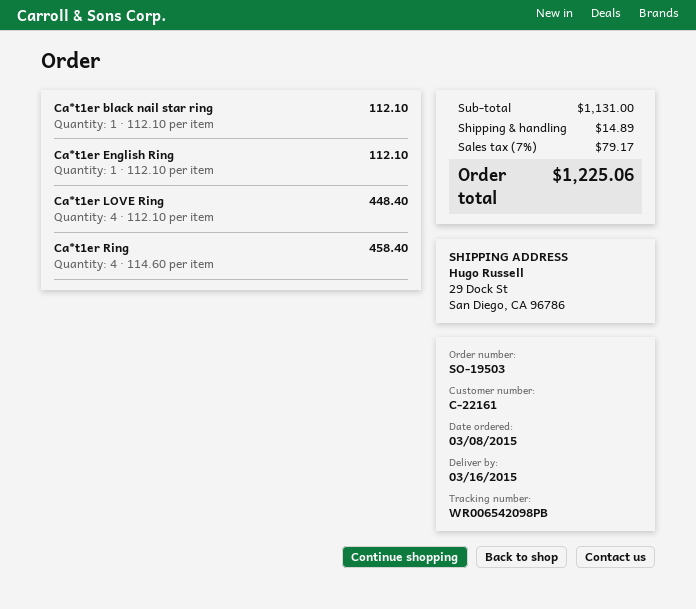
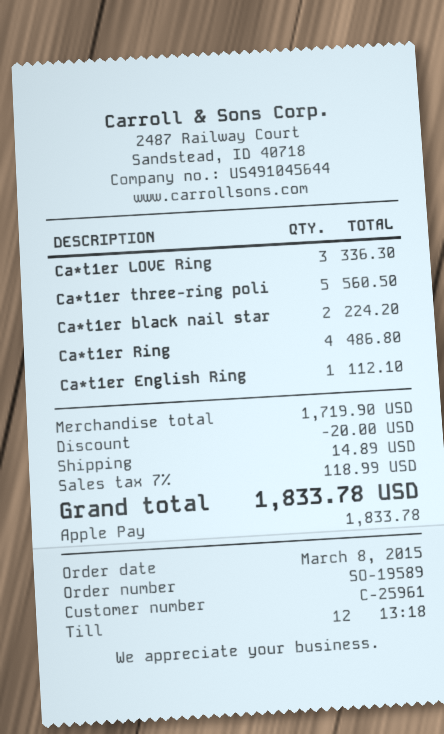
order number: SO-19503 -> SO-19589
customer number: C-22161 -> C-25961
Ca*t1er black nail star ring: 1 for 112.10 -> 2 for 224.20
Ca*t1er LOVE Ring: 4 for 448.40 -> 3 for 336.30
Ca*t1er Ring: 4 for 458.40 -> 4 for 486.80
Ca*t1er three-ring poli: none -> 5 for 560.50
subtotal: 1131.00 -> 1719.90
discount: none -> 20.00
tax: 7% = 79.17 -> 7% = 118.99
total: 1225.06 -> 1833.78

